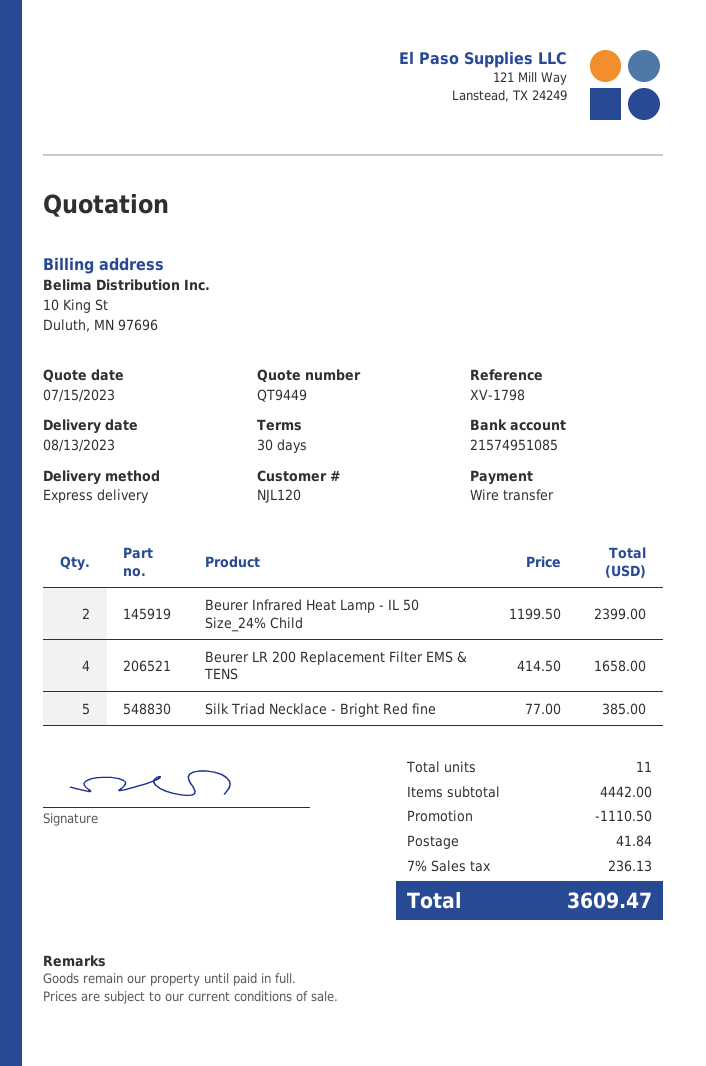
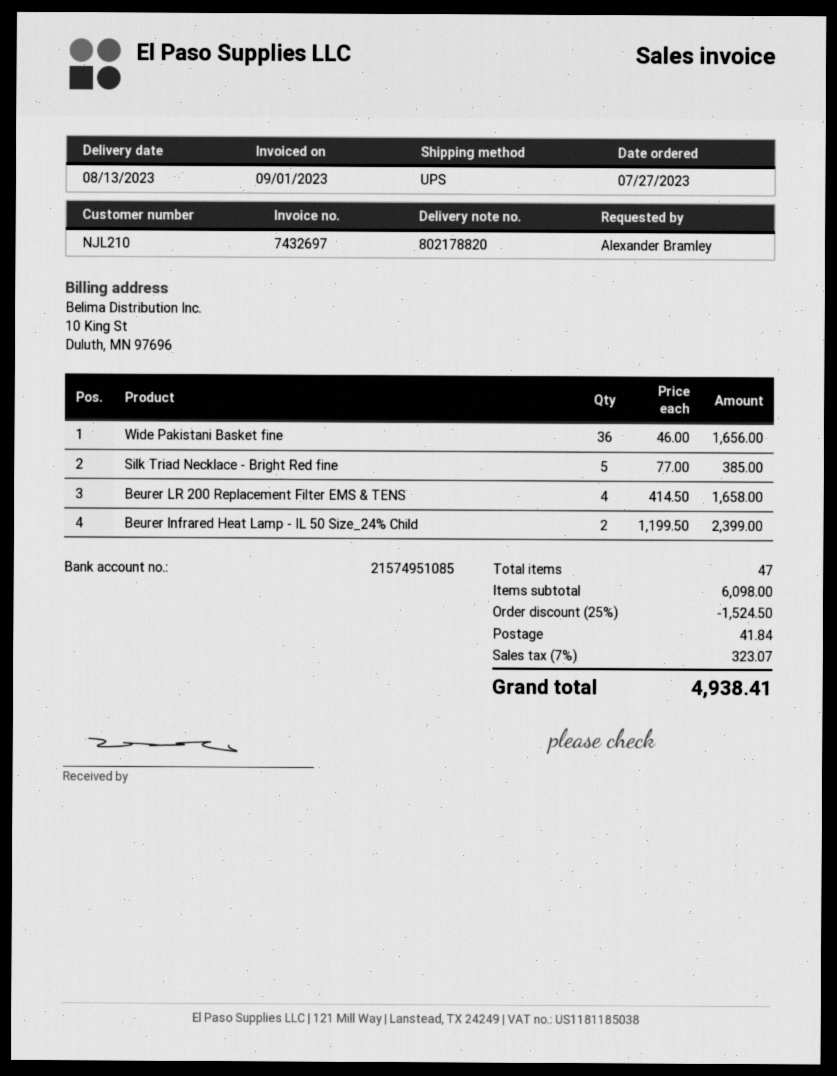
customer number: NJL120 -> NJL210
shipping method: express -> UPS
Wide Pakistani Basket fine: none -> 36 x 46.00 = 1656.00
total quantity: 11 -> 47
subtotal: 4442.00 -> 6098.00
discount: 1110.50 -> 1524.50
tax: 7% = 236.13 -> 7% = 323.07
total: 3609.47 -> 4938.41

